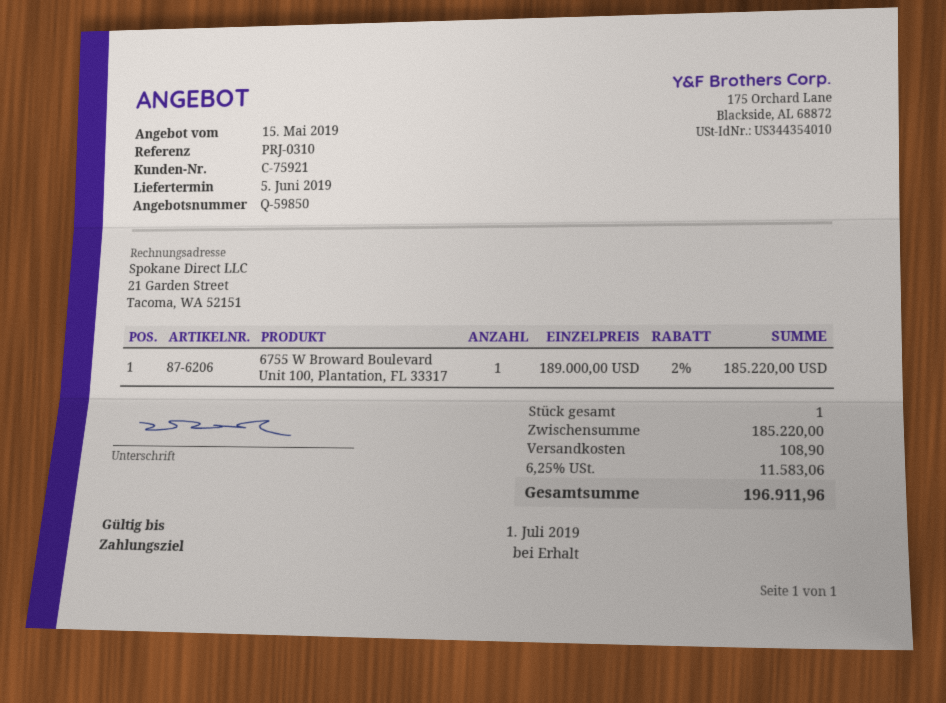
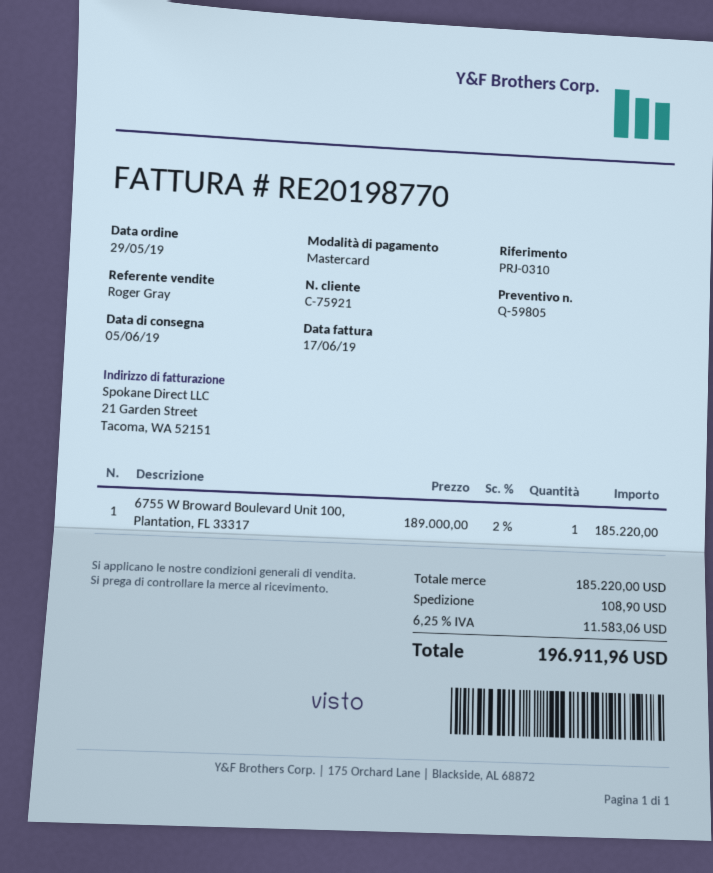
quote number: Q-59850 -> Q-59805

